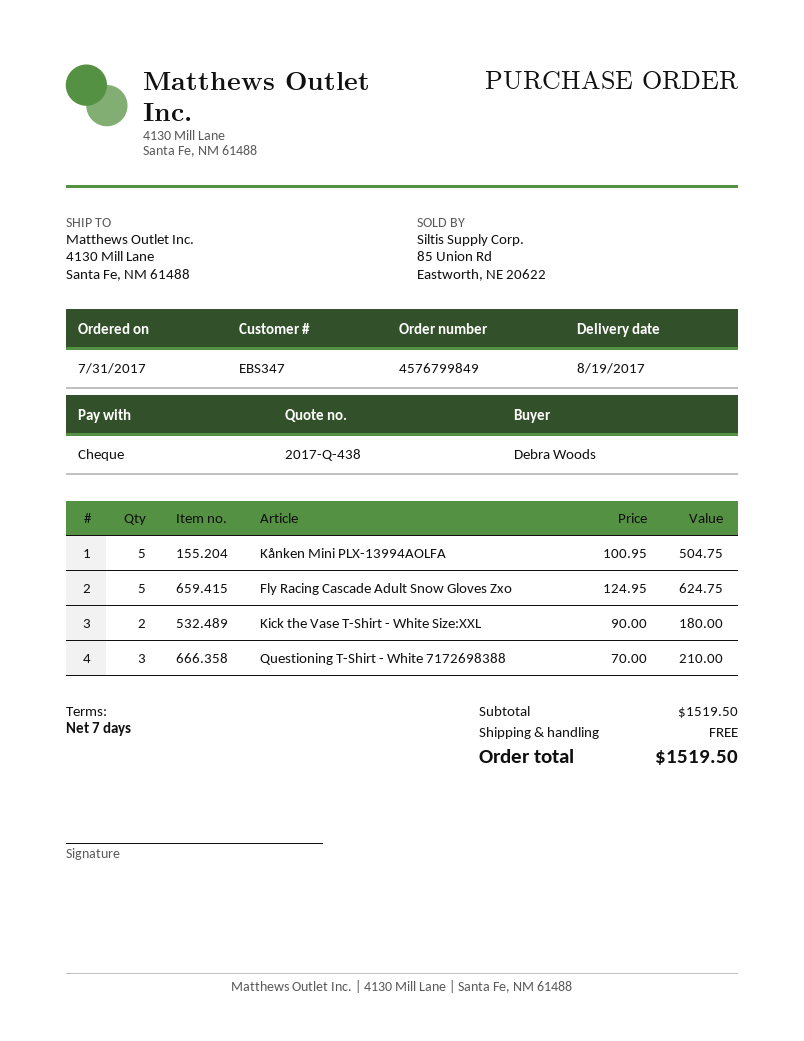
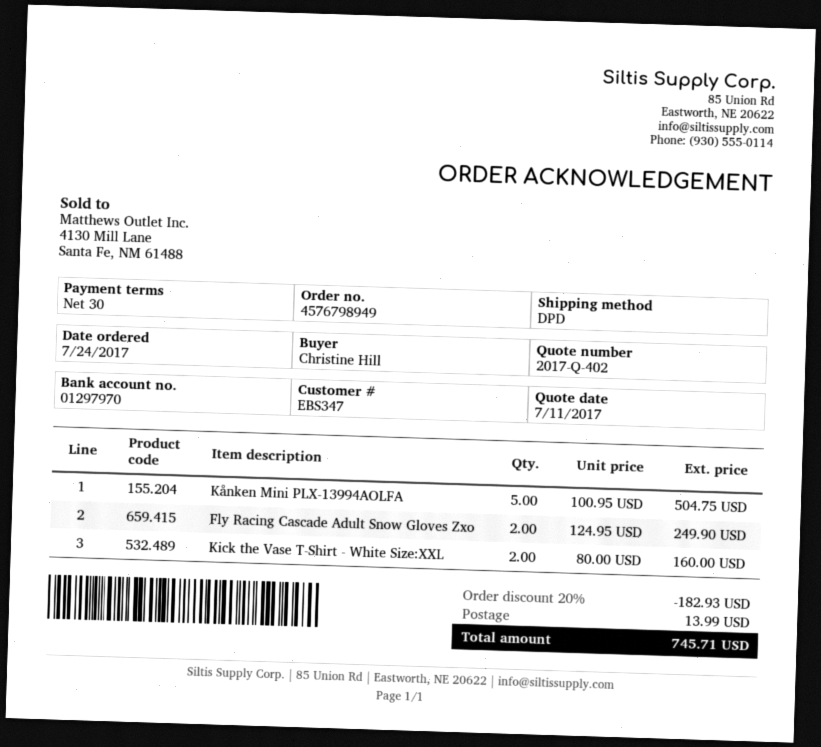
quote number: 2017-Q-438 -> 2017-Q-402
order number: 4576799849 -> 4576798949
order date: 2017-07-31 -> 2017-07-24
payment terms: 7 days -> 30 days
ordered by: Debra Woods -> Christine Hill
Fly Racing Cascade Adult Snow Gloves Zxo: 5 x 124.95 = 624.75 -> 2 x 124.95 = 249.90
Kick the Vase T-Shirt - White Size:XXL: 2 x 90.00 = 180.00 -> 2 x 80.00 = 160.00
Questioning T-Shirt - White 7172698388: 3 x 70.00 = 210.00 -> none
discount: none -> 20% = 182.93
shipping: 0.00 -> 13.99
total: 1519.50 -> 745.71

